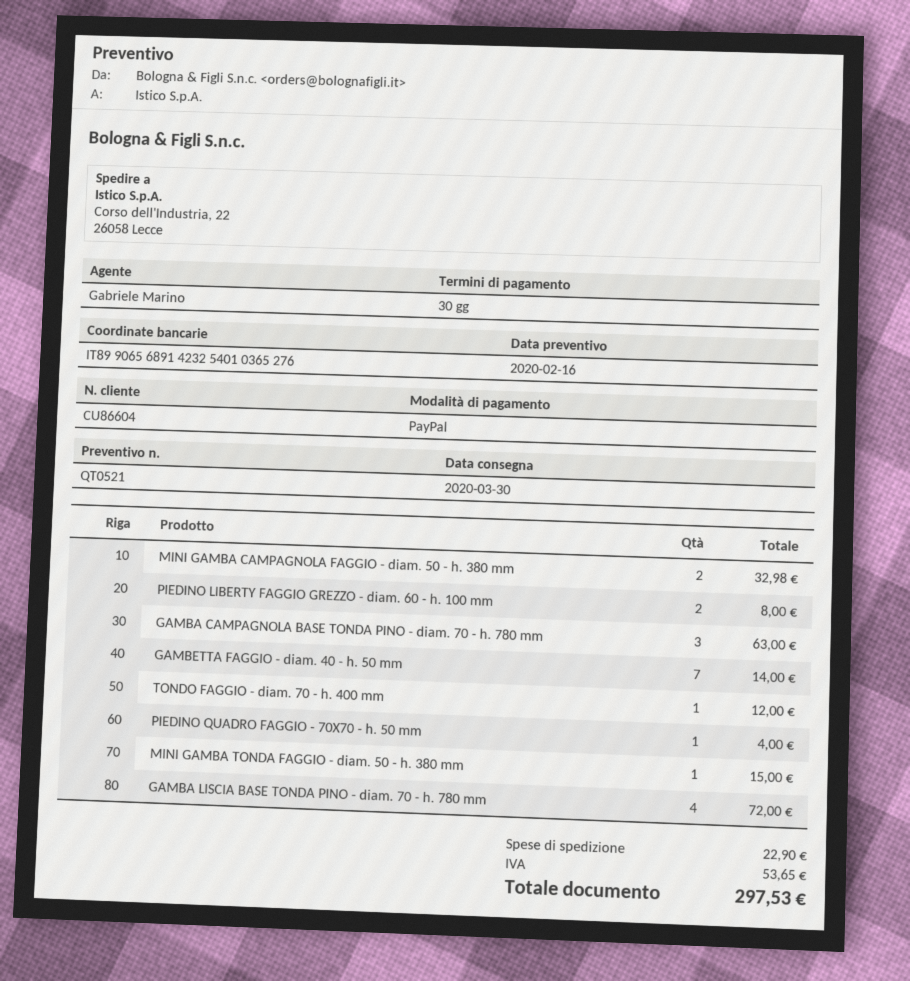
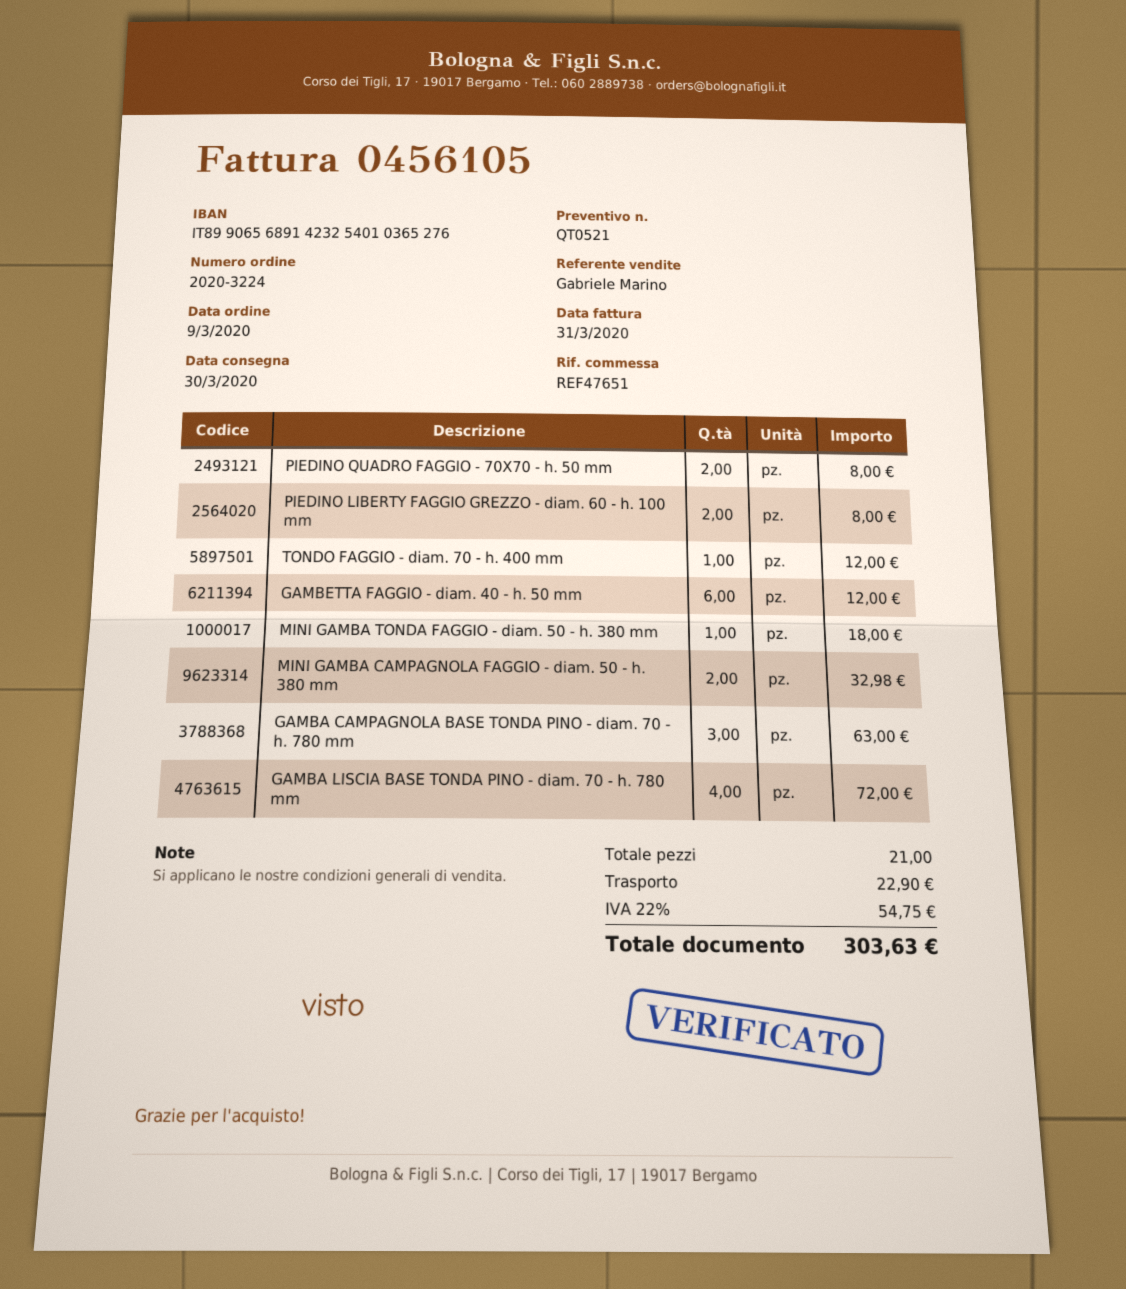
GAMBETTA FAGGIO - diam. 40 - h. 50 mm: 7 for 14.00 -> 6 for 12.00
PIEDINO QUADRO FAGGIO - 70X70 - h. 50 mm: 1 for 4.00 -> 2 for 8.00
MINI GAMBA TONDA FAGGIO - diam. 50 - h. 380 mm: 1 for 15.00 -> 1 for 18.00
tax: 53.65 -> 54.75
total: 297.53 -> 303.63

